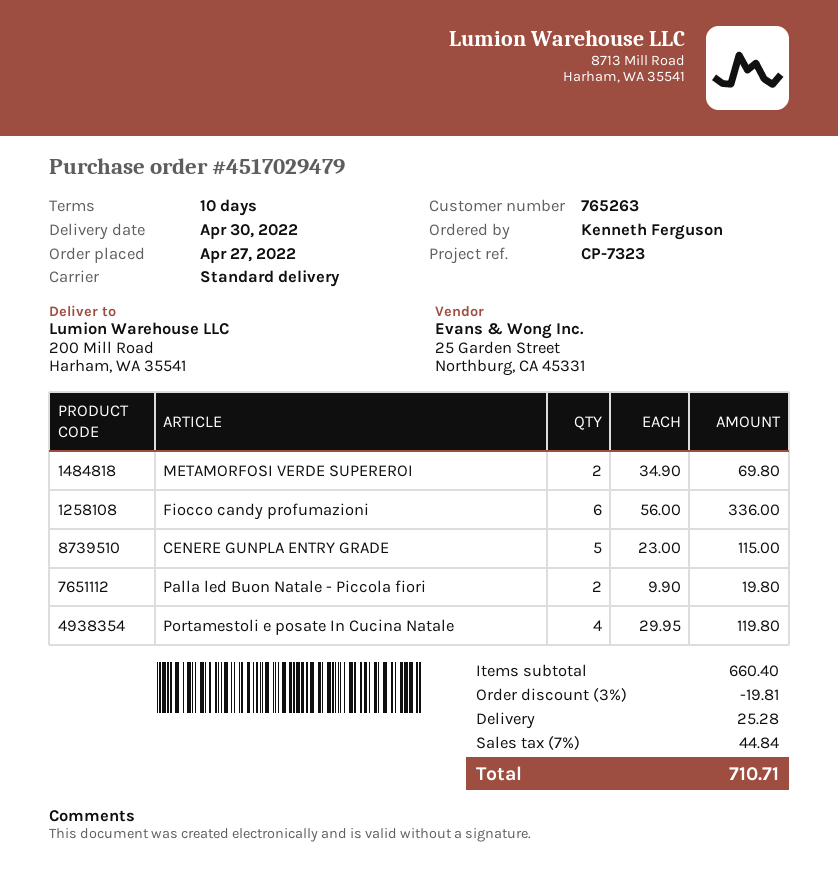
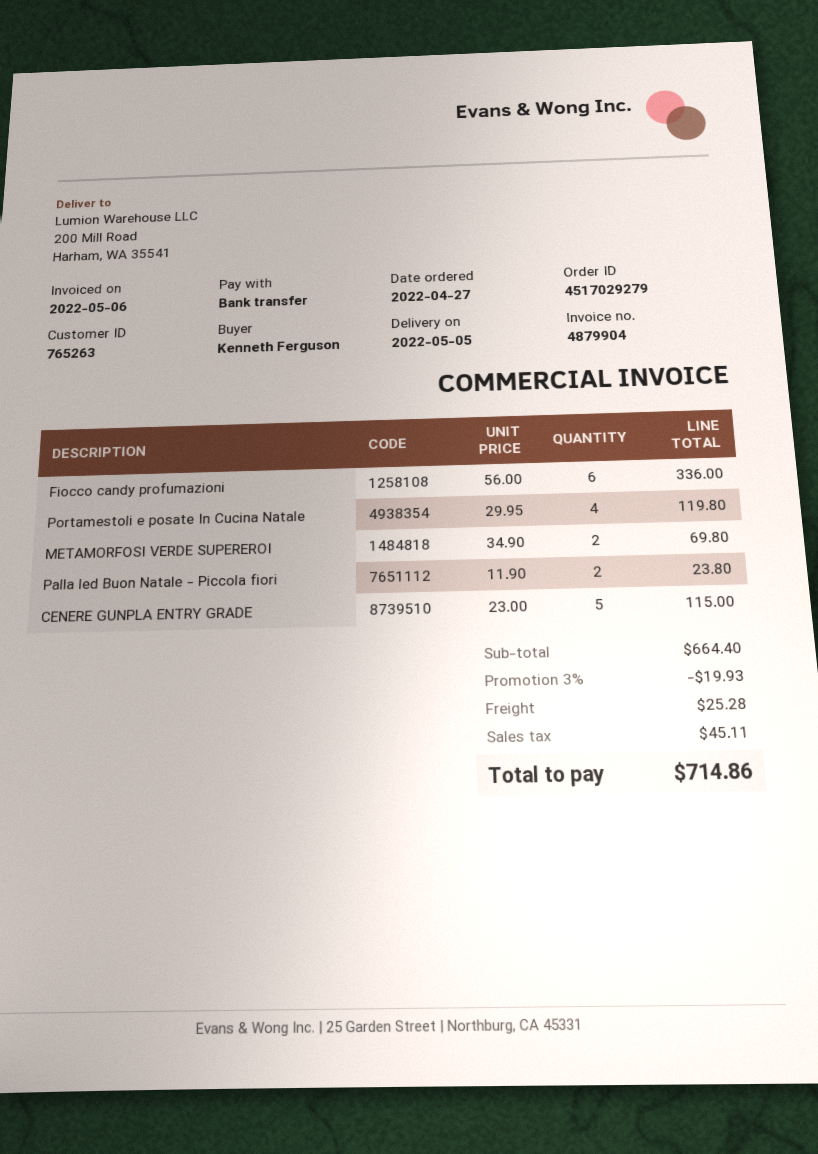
order number: 4517029479 -> 4517029279
delivery date: 2022-04-30 -> 2022-05-05
Palla led Buon Natale - Piccola fiori: 2 x 9.90 = 19.80 -> 2 x 11.90 = 23.80
subtotal: 660.40 -> 664.40
discount: 3% = 19.81 -> 3% = 19.93
tax: 44.84 -> 45.11
total: 710.71 -> 714.86

